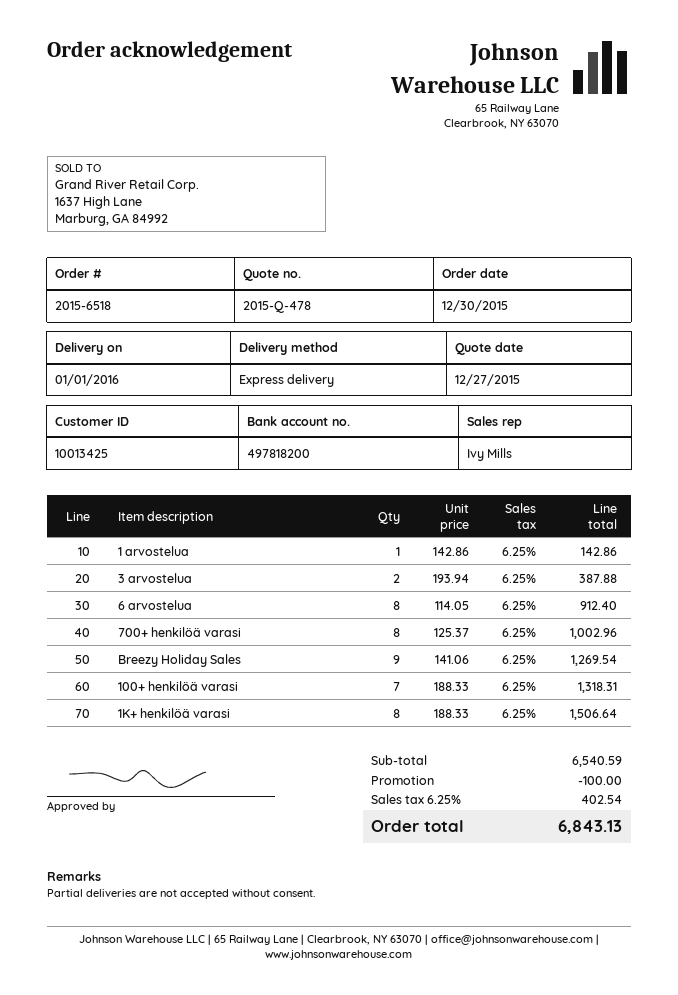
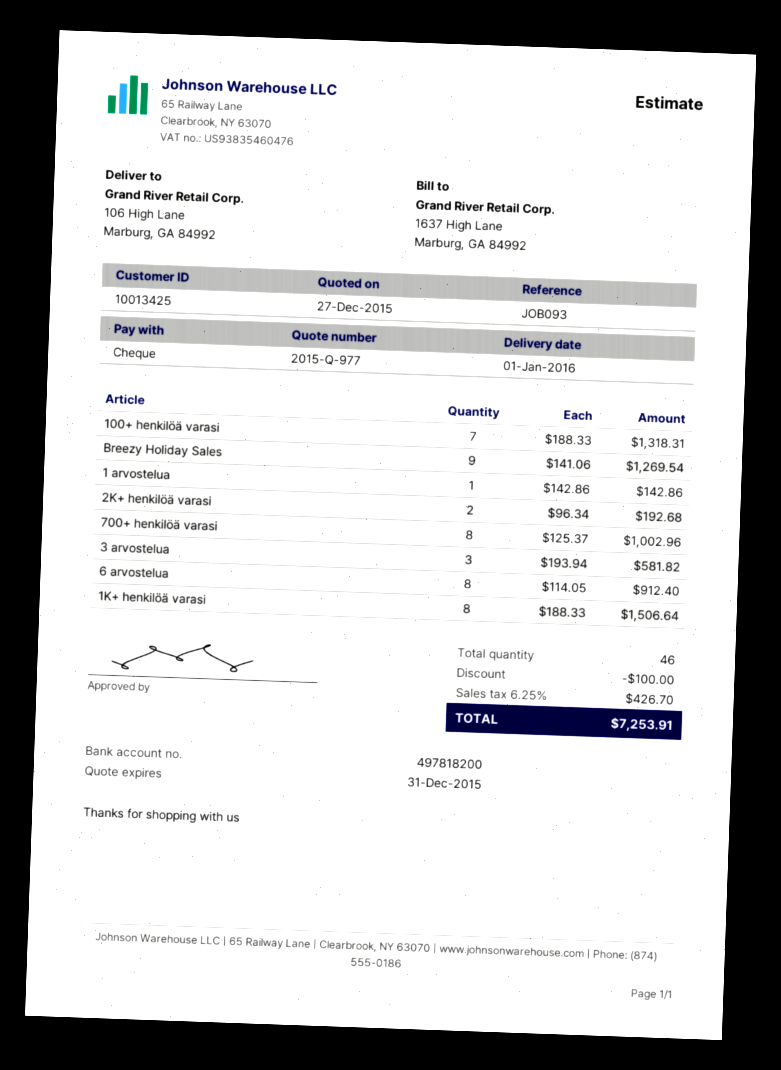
quote number: 2015-Q-478 -> 2015-Q-977
3 arvostelua: 2 x 193.94 = 387.88 -> 3 x 193.94 = 581.82
2K+ henkilöä varasi: none -> 2 x 96.34 = 192.68
tax: 6.25% = 402.54 -> 6.25% = 426.70
total: 6843.13 -> 7253.91

